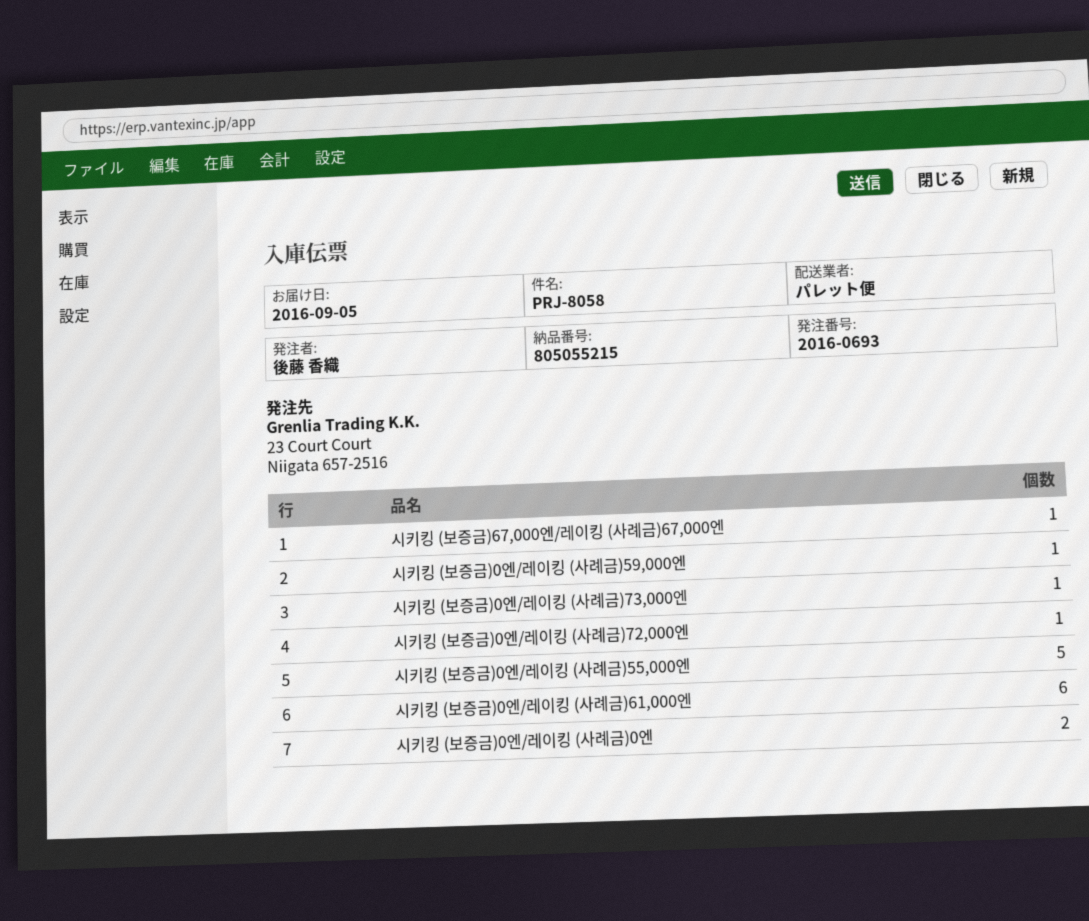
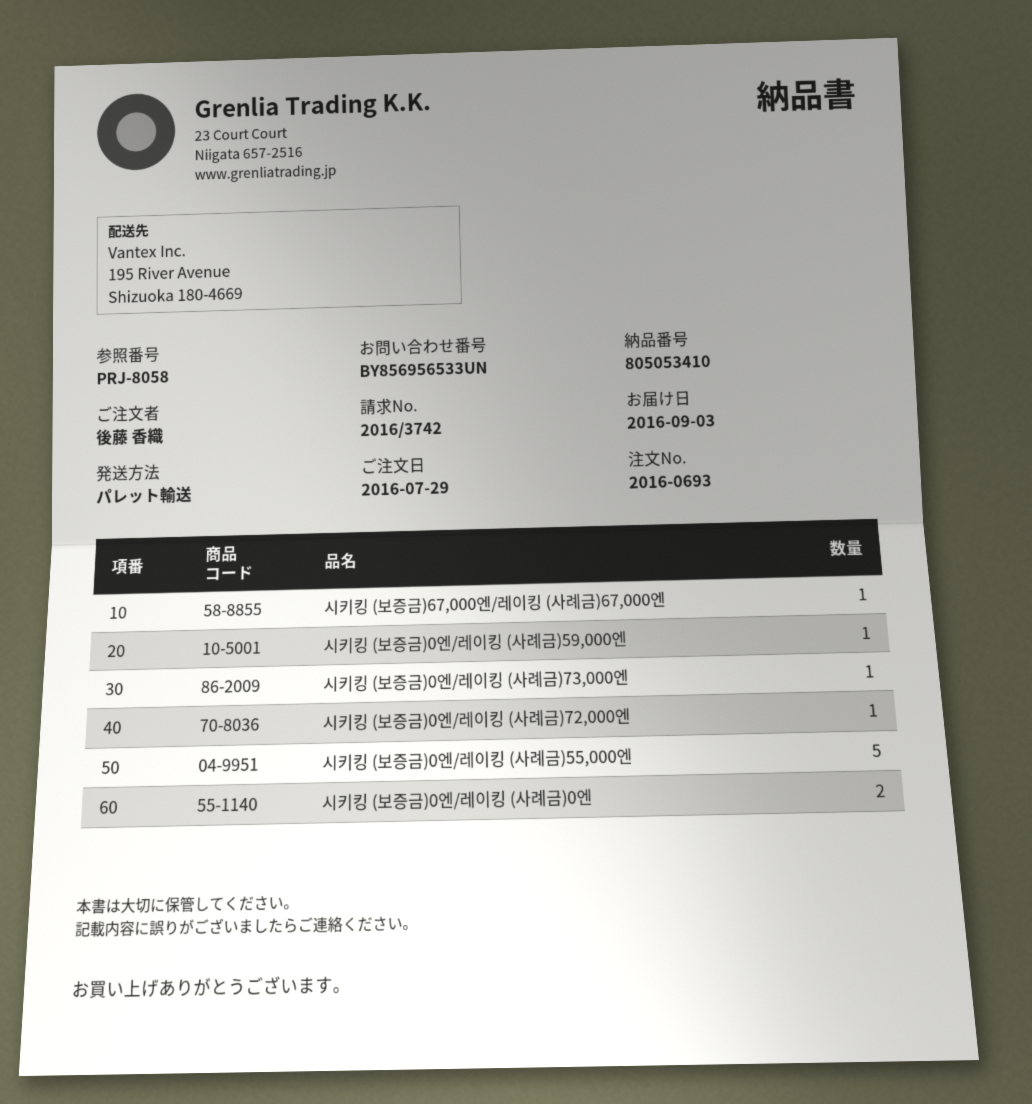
delivery note number: 805055215 -> 805053410
delivery date: 2016-09-05 -> 2016-09-03
시키킹 (보증금)0엔/레이킹 (사례금)61,000엔: 6 -> none

